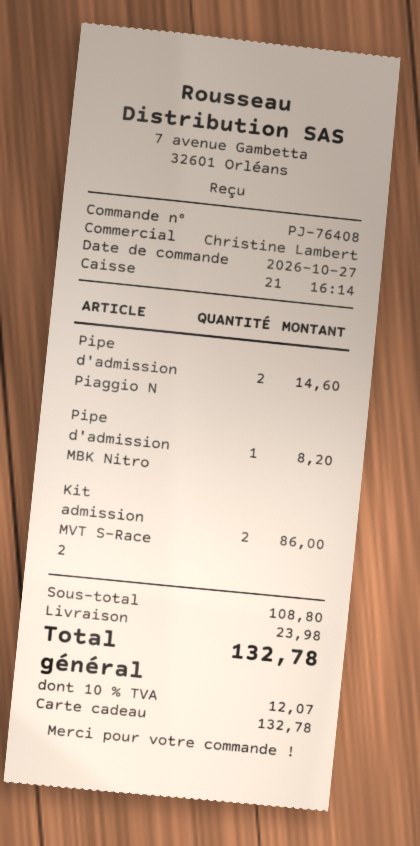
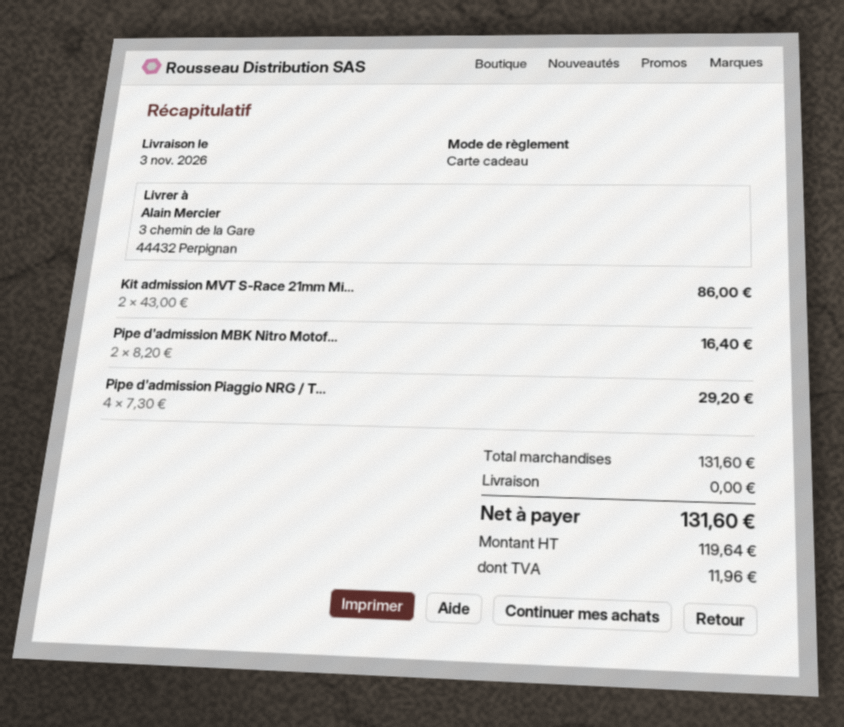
Pipe d'admission Piaggio N: 2 for 14.60 -> 4 for 29.20
Pipe d'admission MBK Nitro: 1 for 8.20 -> 2 for 16.40
subtotal: 108.80 -> 131.60
shipping: 23.98 -> 0.00
tax: 12.07 -> 11.96
total: 132.78 -> 131.60

